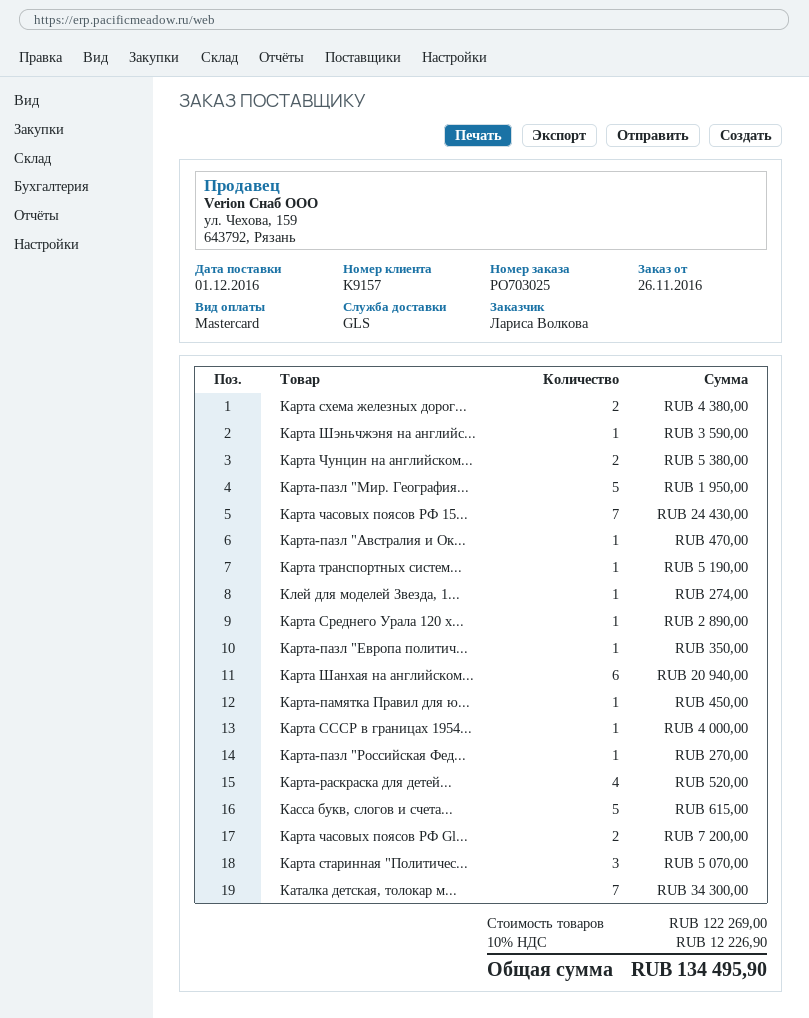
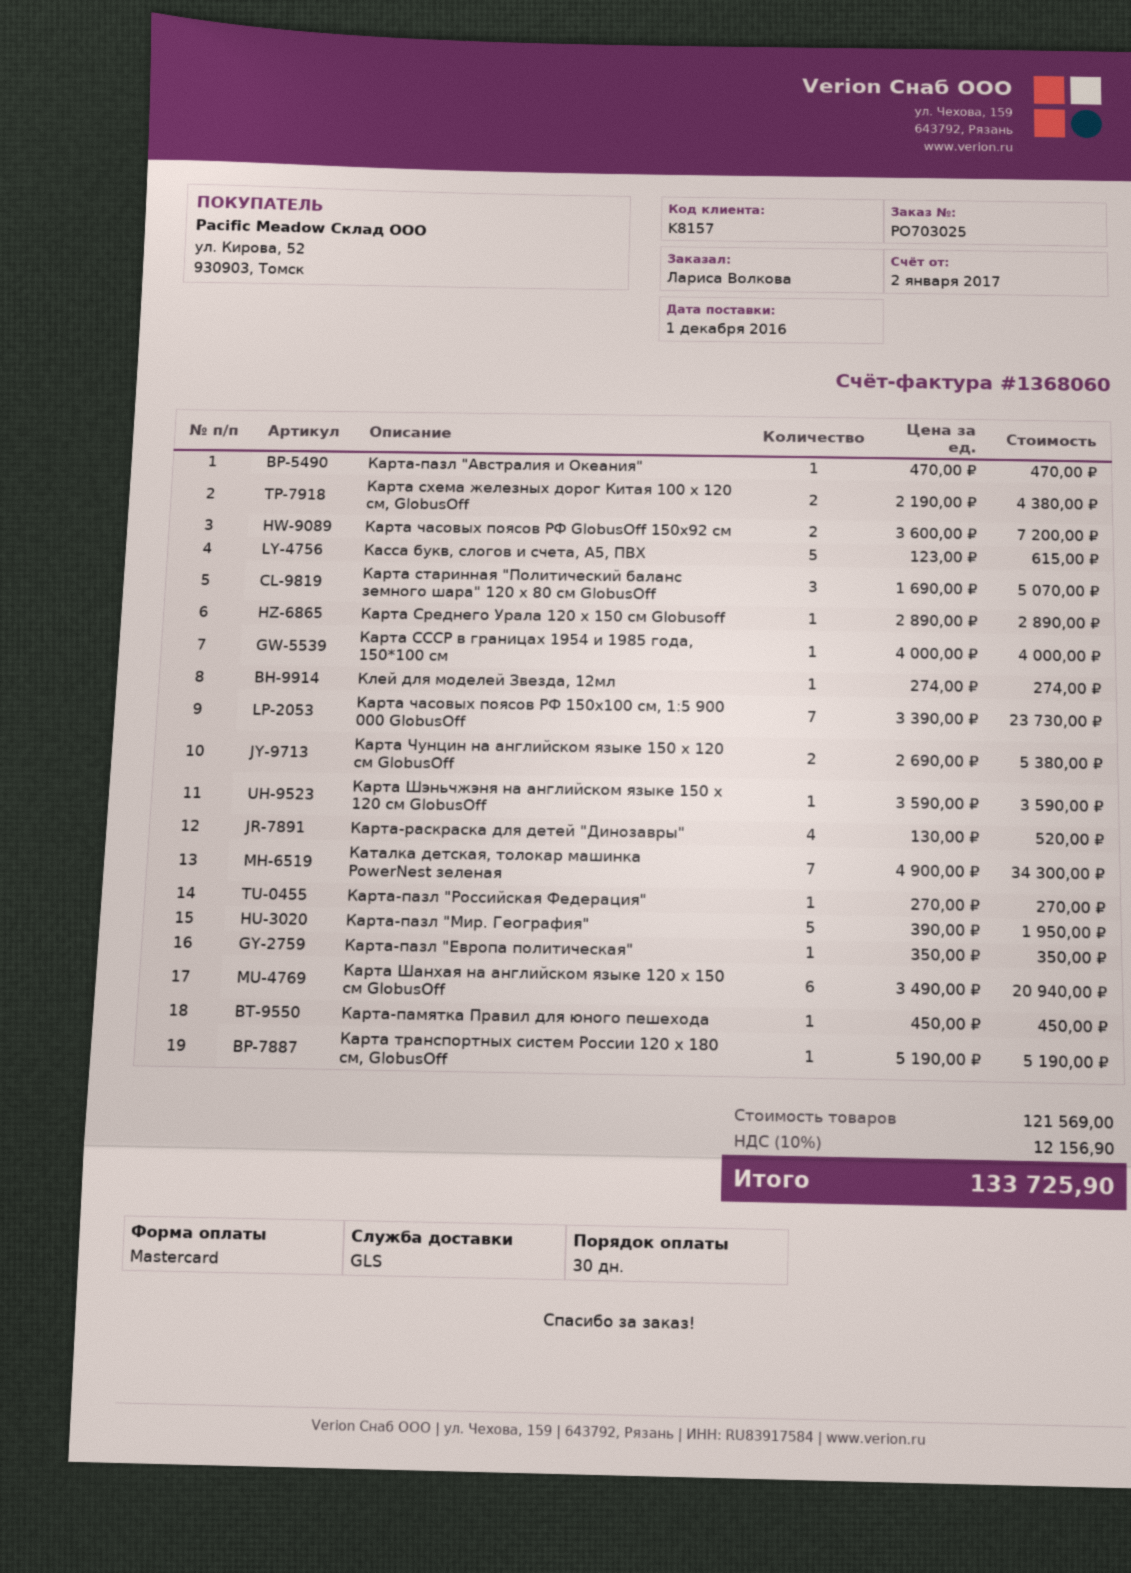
customer number: K9157 -> K8157
Карта часовых поясов РФ 15...: 7 for 24430.00 -> 7 for 23730.00
subtotal: 122269.00 -> 121569.00
tax: 10% = 12226.90 -> 10% = 12156.90
total: 134495.90 -> 133725.90

